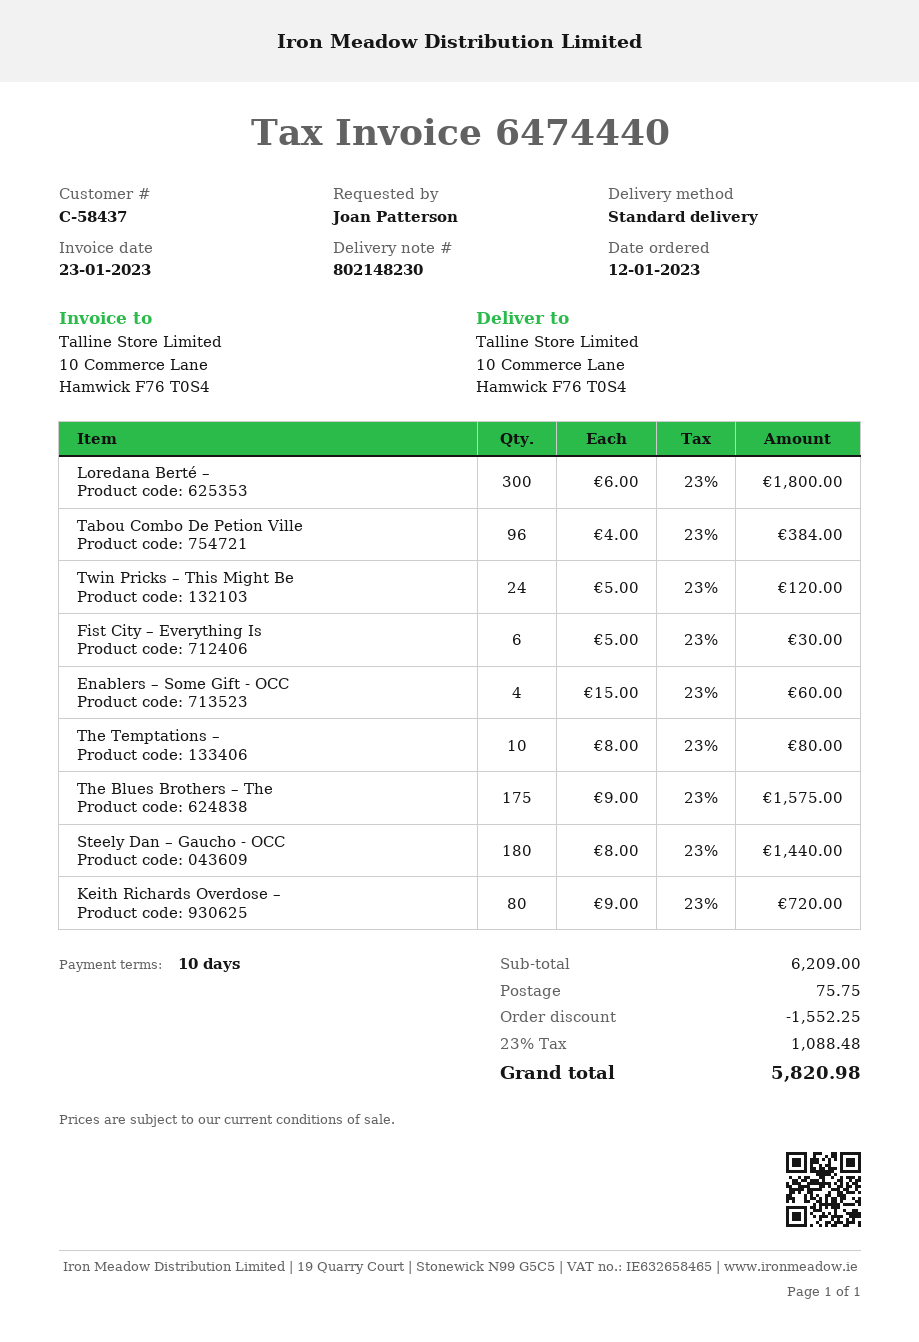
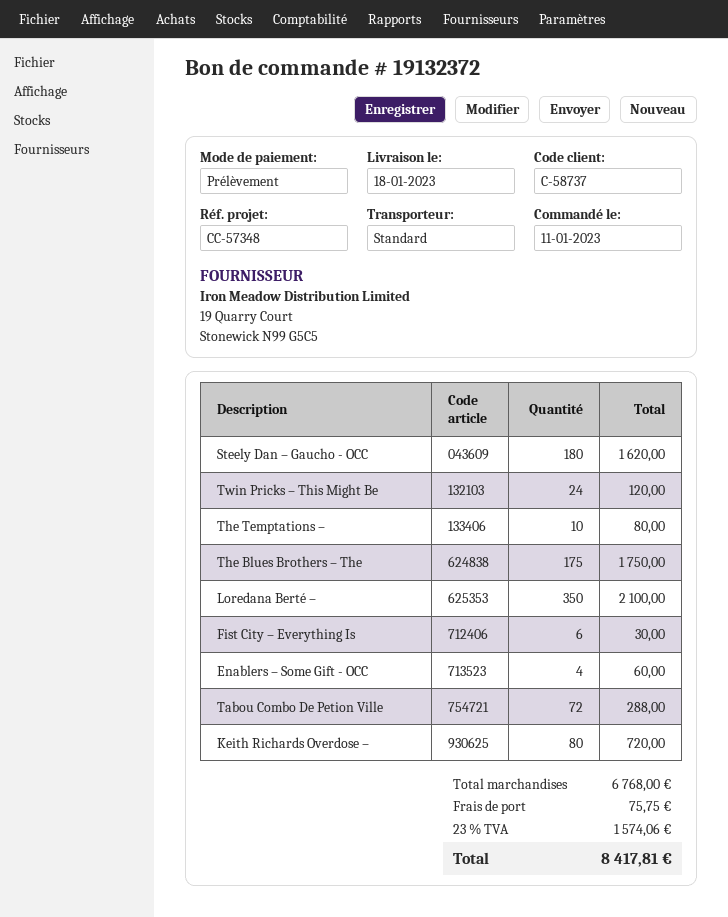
order date: 2023-01-12 -> 2023-01-11
customer number: C-58437 -> C-58737
Loredana Berté –: 300 for 1800.00 -> 350 for 2100.00
Tabou Combo De Petion Ville: 96 for 384.00 -> 72 for 288.00
The Blues Brothers – The: 175 for 1575.00 -> 175 for 1750.00
Steely Dan – Gaucho - OCC: 180 for 1440.00 -> 180 for 1620.00
subtotal: 6209.00 -> 6768.00
discount: 1552.25 -> none
tax: 23% = 1088.48 -> 23% = 1574.06
total: 5820.98 -> 8417.81

